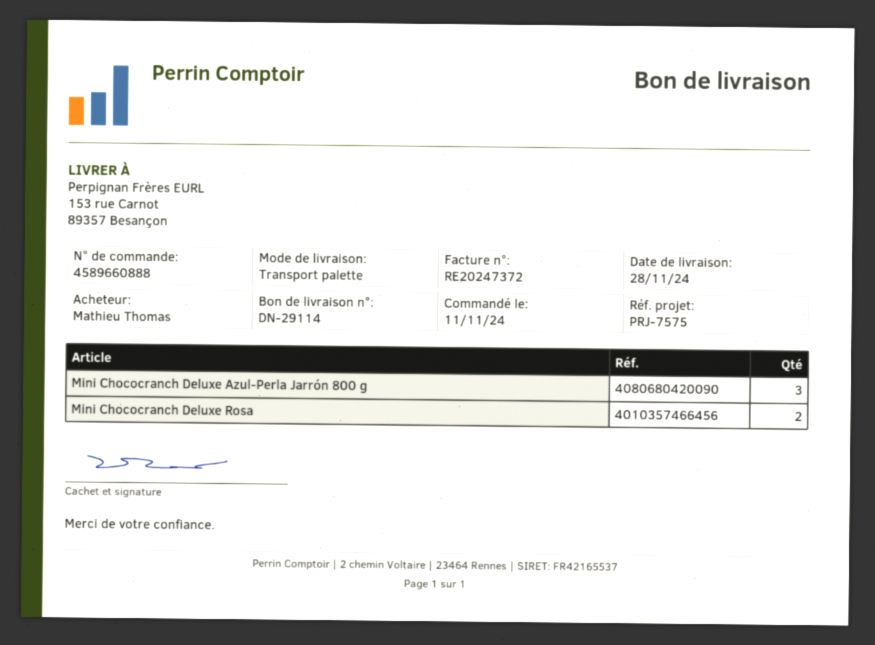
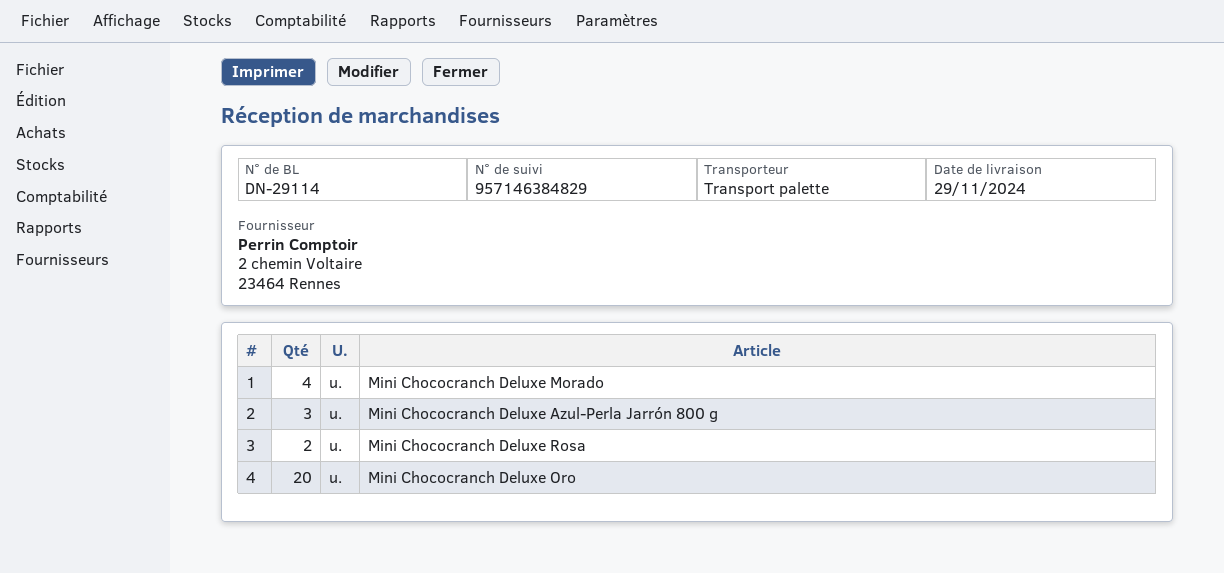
delivery date: 2024-11-28 -> 2024-11-29
Mini Chococranch Deluxe Morado: none -> 4
Mini Chococranch Deluxe Oro: none -> 20

